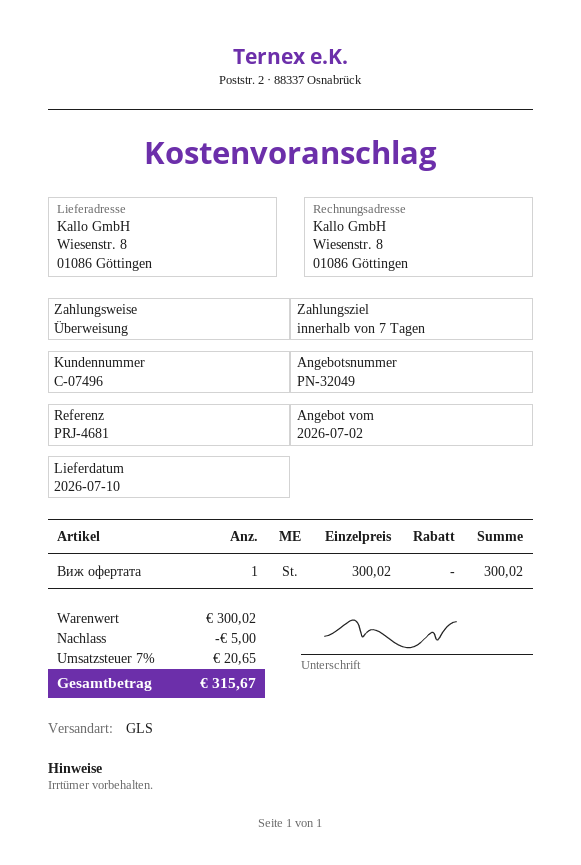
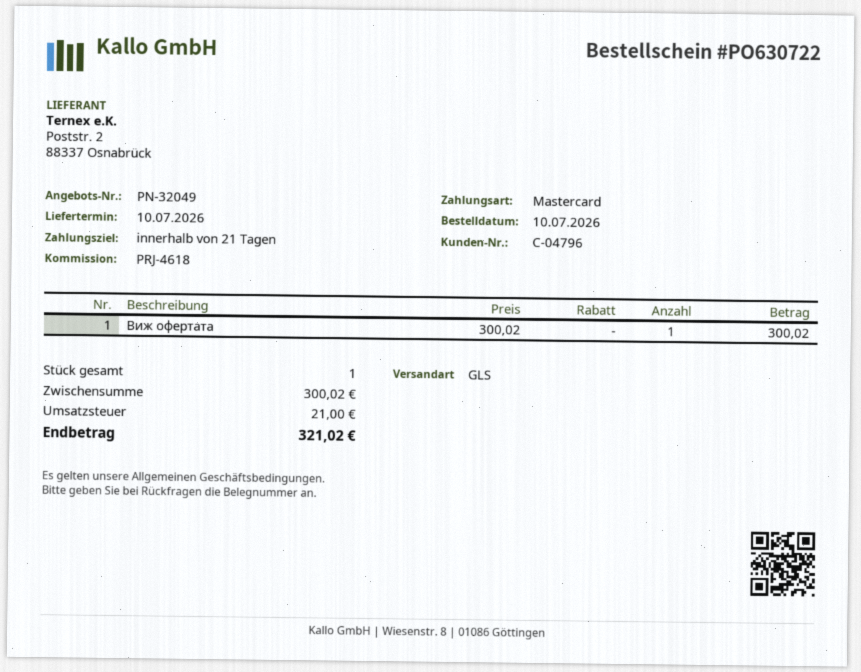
payment terms: 7 days -> 21 days
customer number: C-07496 -> C-04796
reference: PRJ-4681 -> PRJ-4618
payment method: bank transfer -> Mastercard
discount: 5.00 -> none
tax: 20.65 -> 21.00
total: 315.67 -> 321.02

